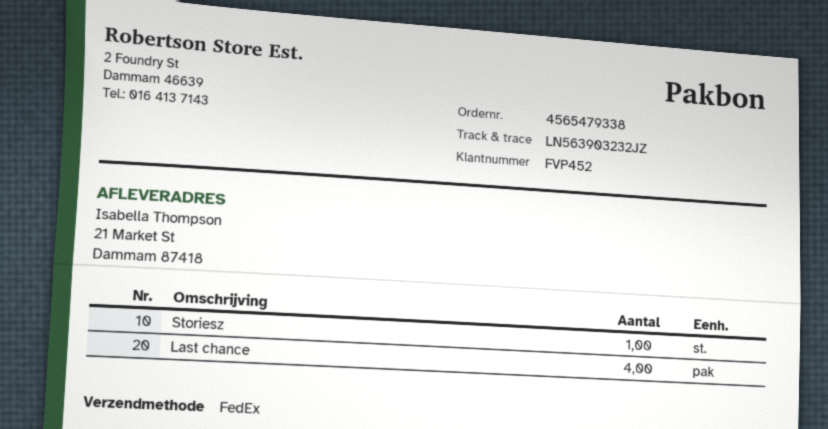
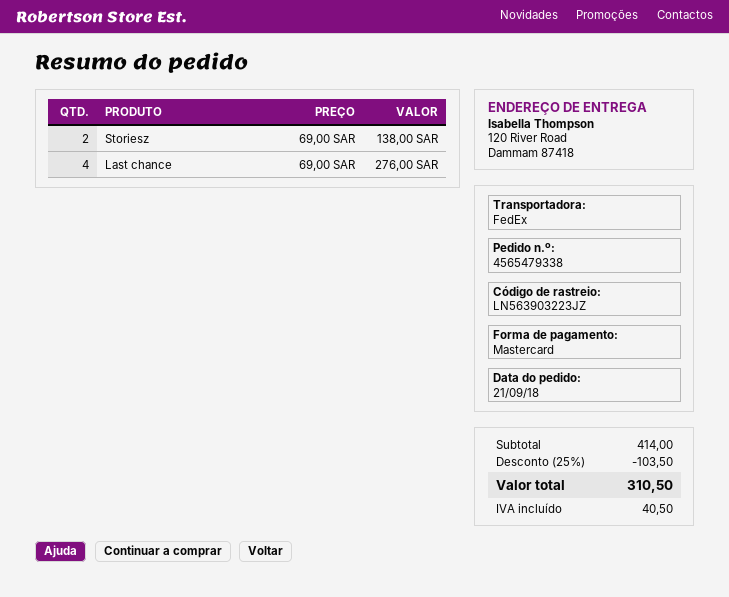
tracking number: LN563903232JZ -> LN563903223JZ
ship to: 21 Market St, Dammam 87418 -> 120 River Road, Dammam 87418
Storiesz: 1 -> 2

